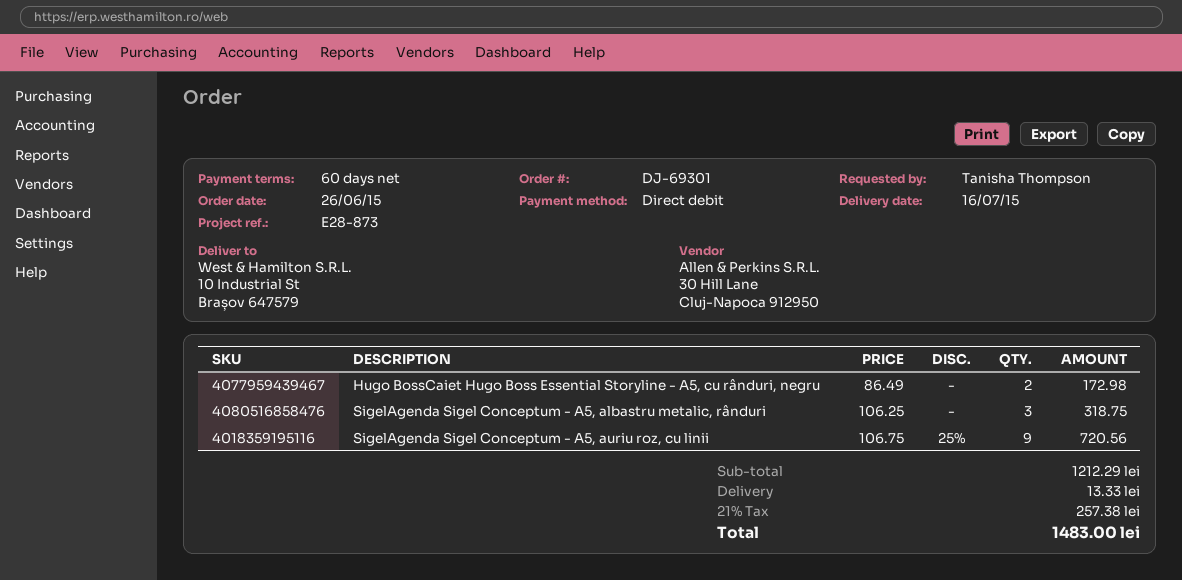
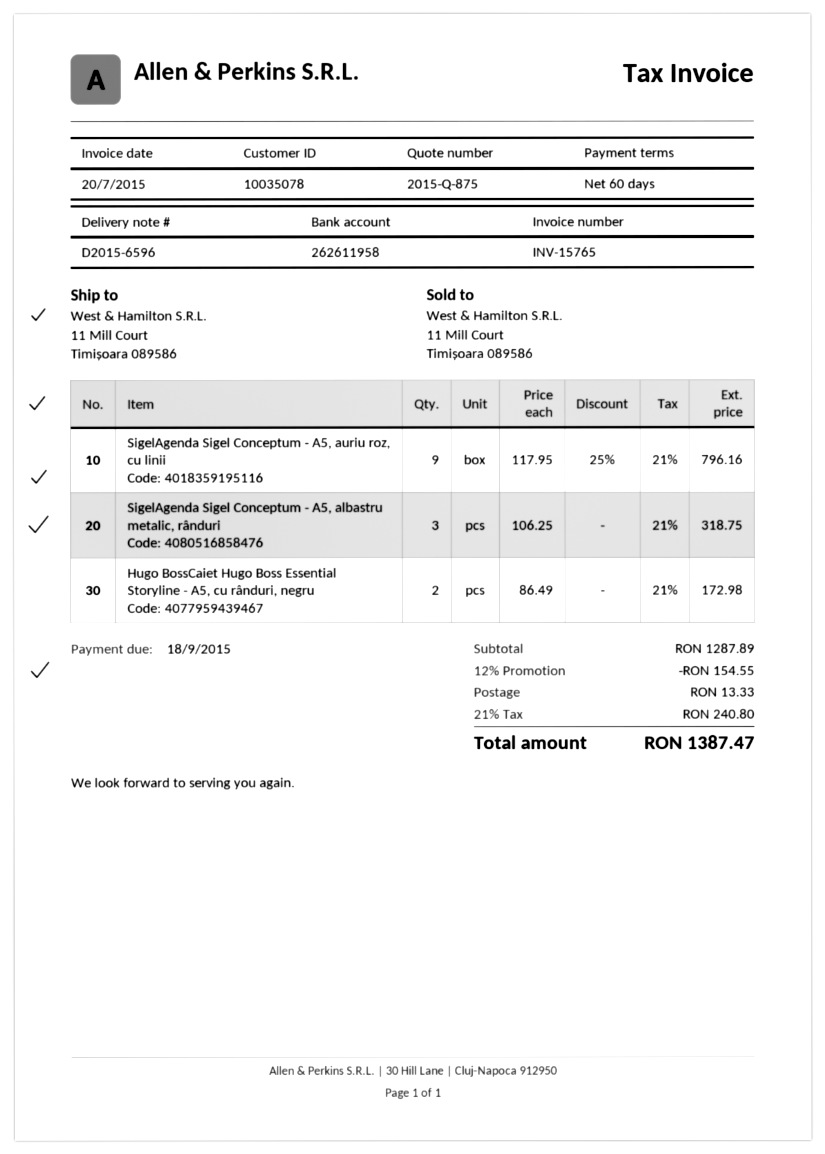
ship to: 10 Industrial St, Brașov 647579 -> 11 Mill Court, Timișoara 089586
SigelAgenda Sigel Conceptum - A5, auriu roz, cu linii: 9 x 106.75 - 25% = 720.56 -> 9 x 117.95 - 25% = 796.16
subtotal: 1212.29 -> 1287.89
discount: none -> 12% = 154.55
tax: 21% = 257.38 -> 21% = 240.80
total: 1483.00 -> 1387.47

